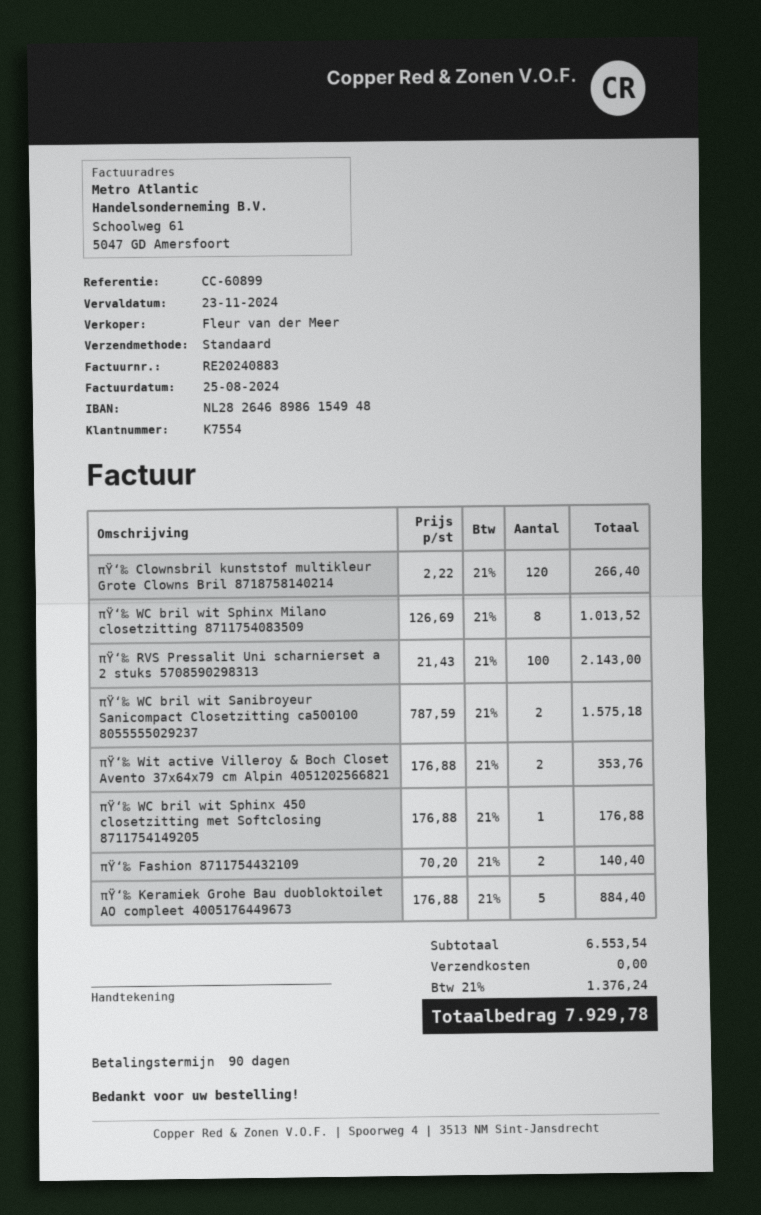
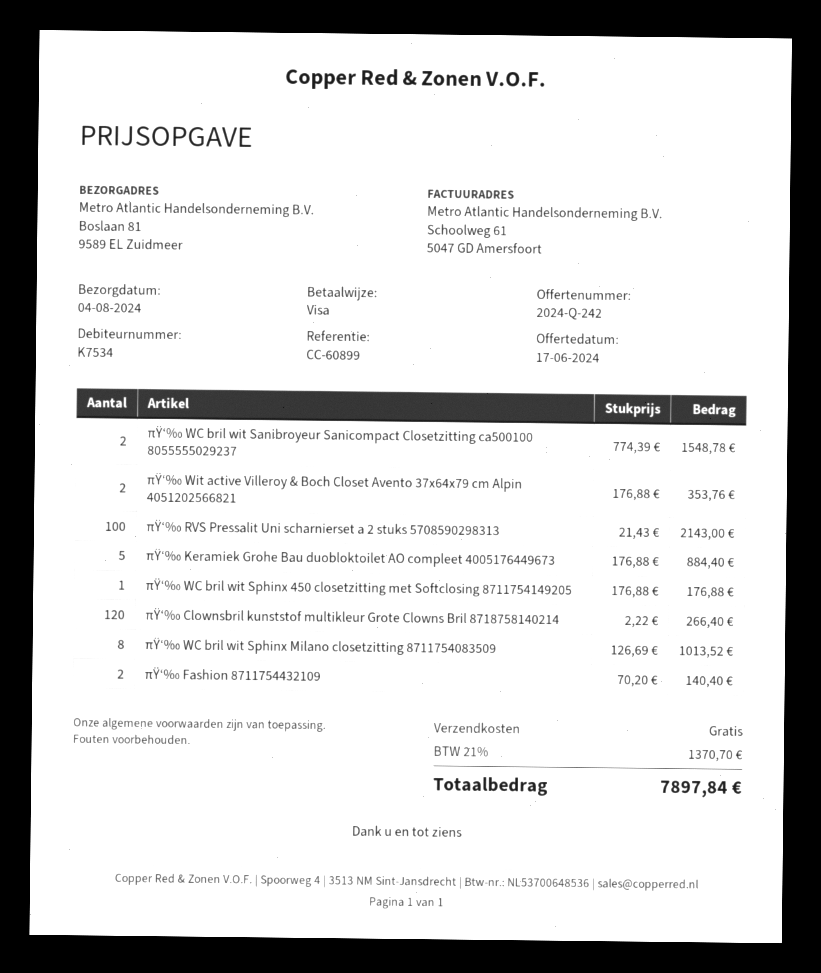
customer number: K7554 -> K7534
πŸ‘‰ WC bril wit Sanibroyeur Sanicompact Closetzitting ca500100 8055555029237: 2 x 787.59 = 1575.18 -> 2 x 774.39 = 1548.78
tax: 21% = 1376.24 -> 21% = 1370.70
total: 7929.78 -> 7897.84

